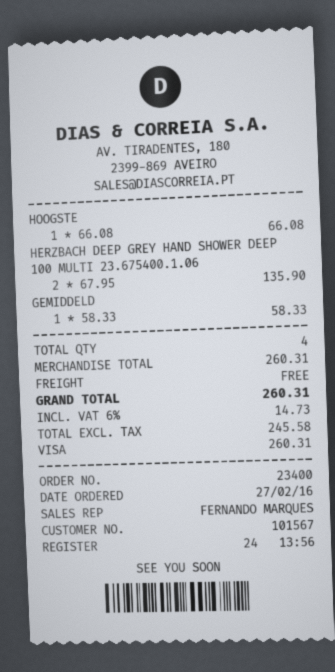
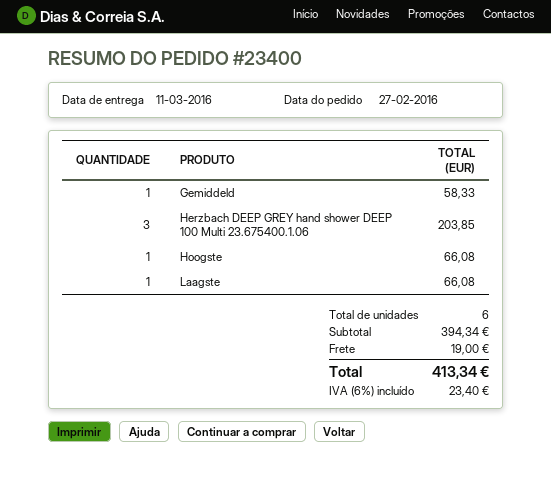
HERZBACH DEEP GREY HAND SHOWER DEEP 100 MULTI 23.675400.1.06: 2 for 135.90 -> 3 for 203.85
Laagste: none -> 1 for 66.08
total quantity: 4 -> 6
subtotal: 260.31 -> 394.34
shipping: 0.00 -> 19.00
tax: 6% = 14.73 -> 6% = 23.40
total: 260.31 -> 413.34

